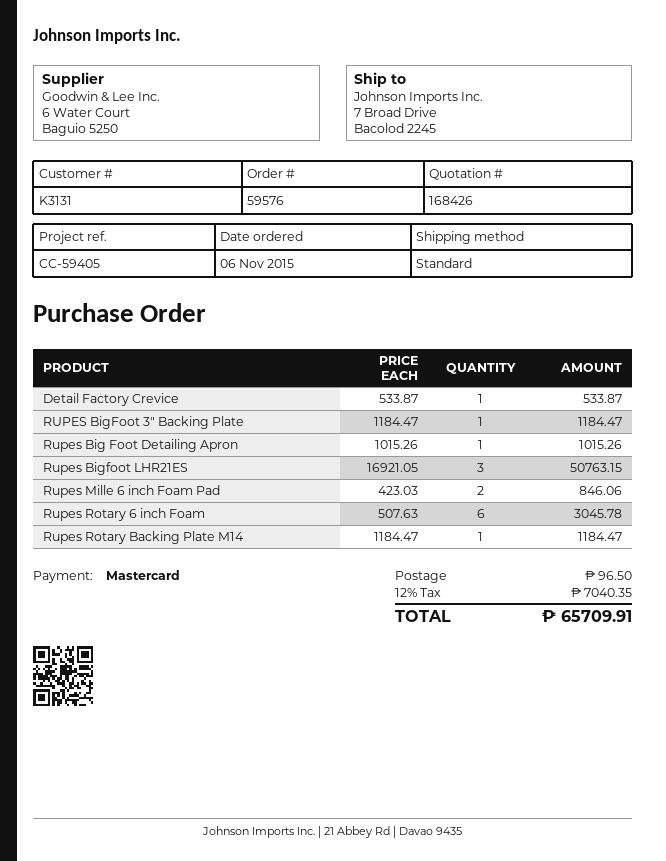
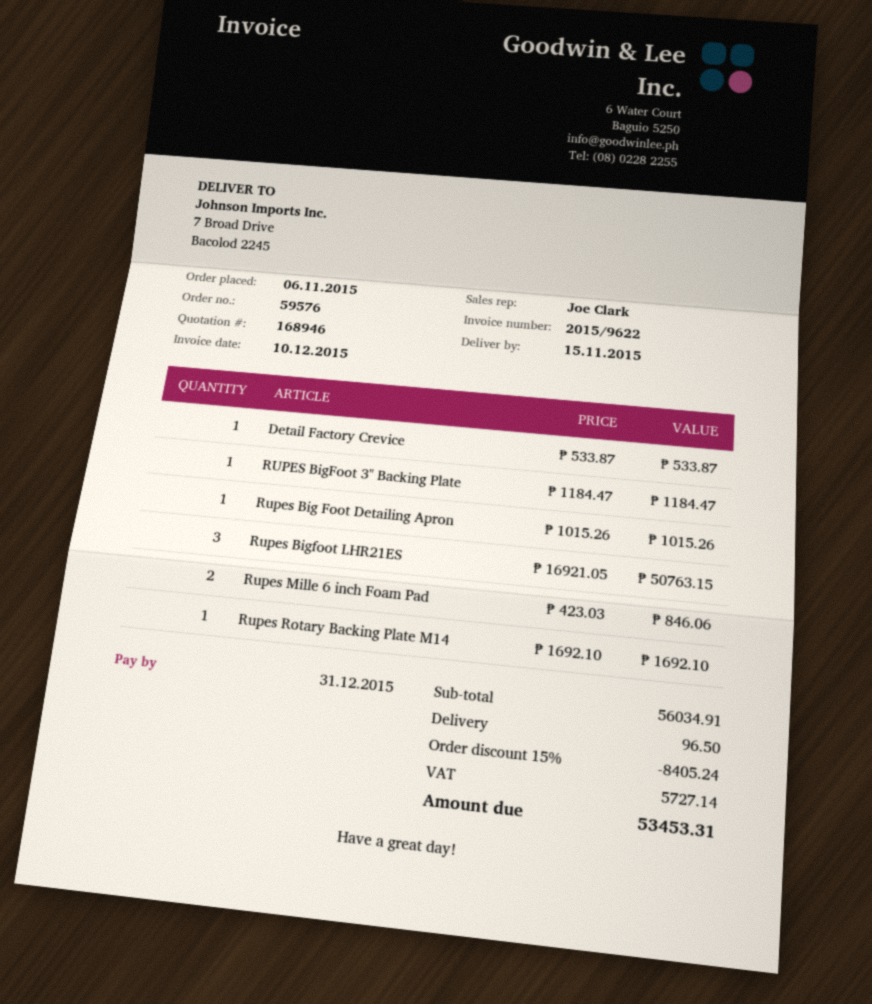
quote number: 168426 -> 168946
Rupes Rotary 6 inch Foam: 6 x 507.63 = 3045.78 -> none
Rupes Rotary Backing Plate M14: 1 x 1184.47 = 1184.47 -> 1 x 1692.10 = 1692.10
discount: none -> 15% = 8405.24
tax: 7040.35 -> 5727.14
total: 65709.91 -> 53453.31

